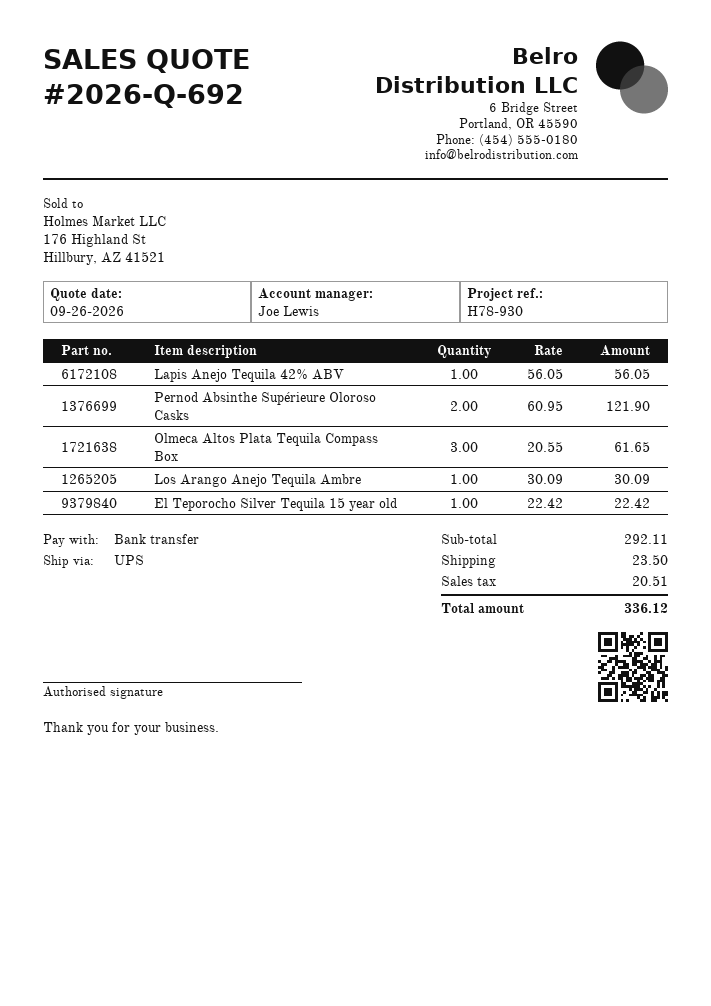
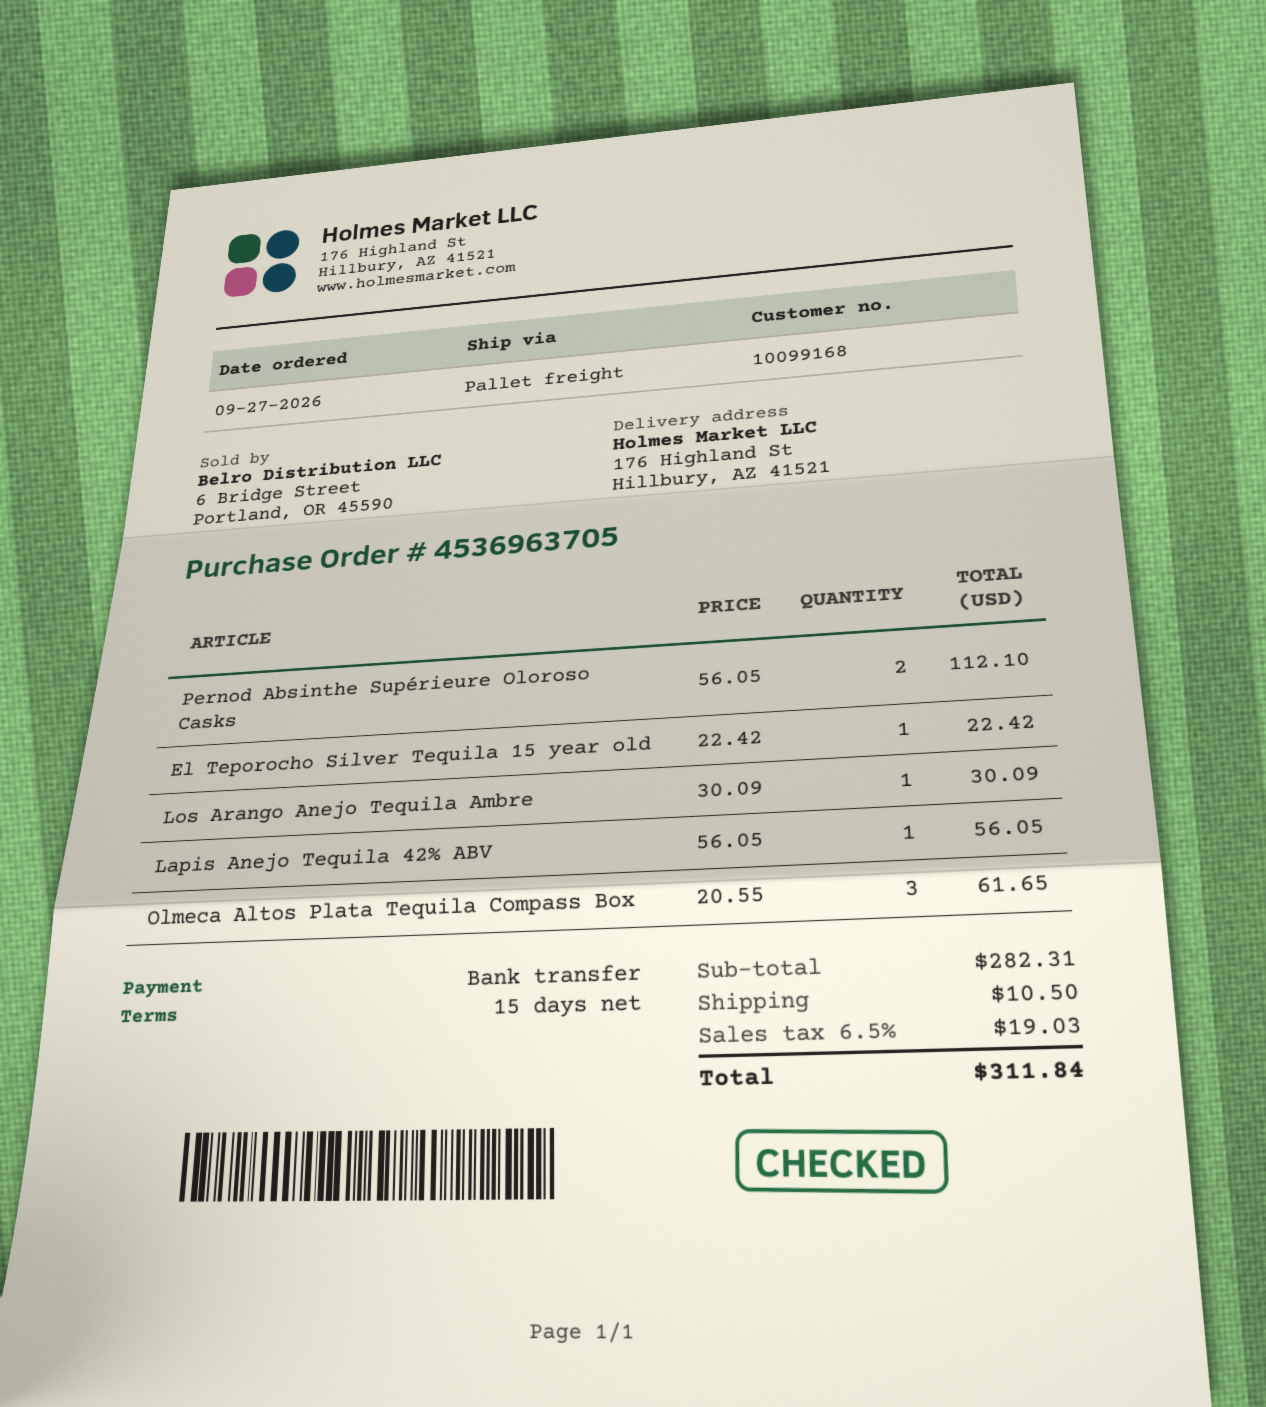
shipping method: UPS -> pallet freight
Pernod Absinthe Supérieure Oloroso Casks: 2 x 60.95 = 121.90 -> 2 x 56.05 = 112.10
subtotal: 292.11 -> 282.31
shipping: 23.50 -> 10.50
tax: 20.51 -> 19.03
total: 336.12 -> 311.84

